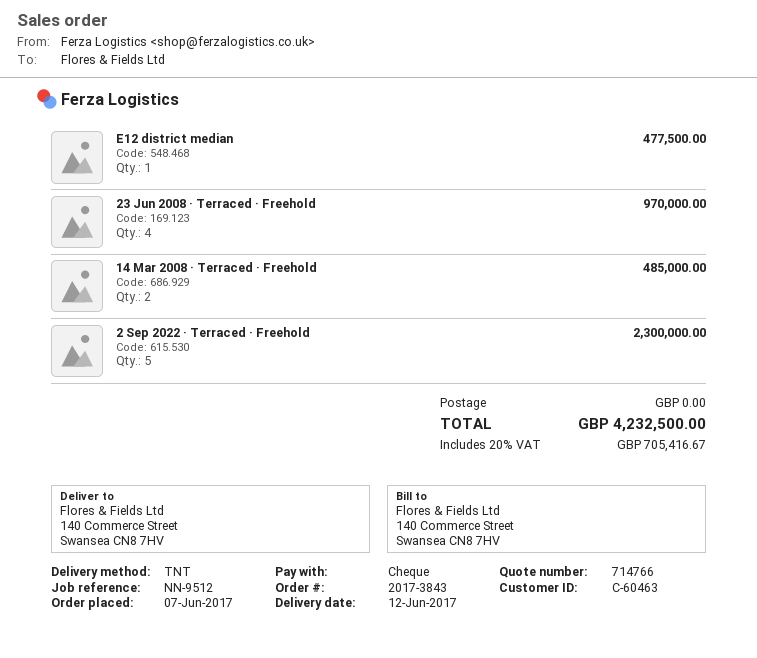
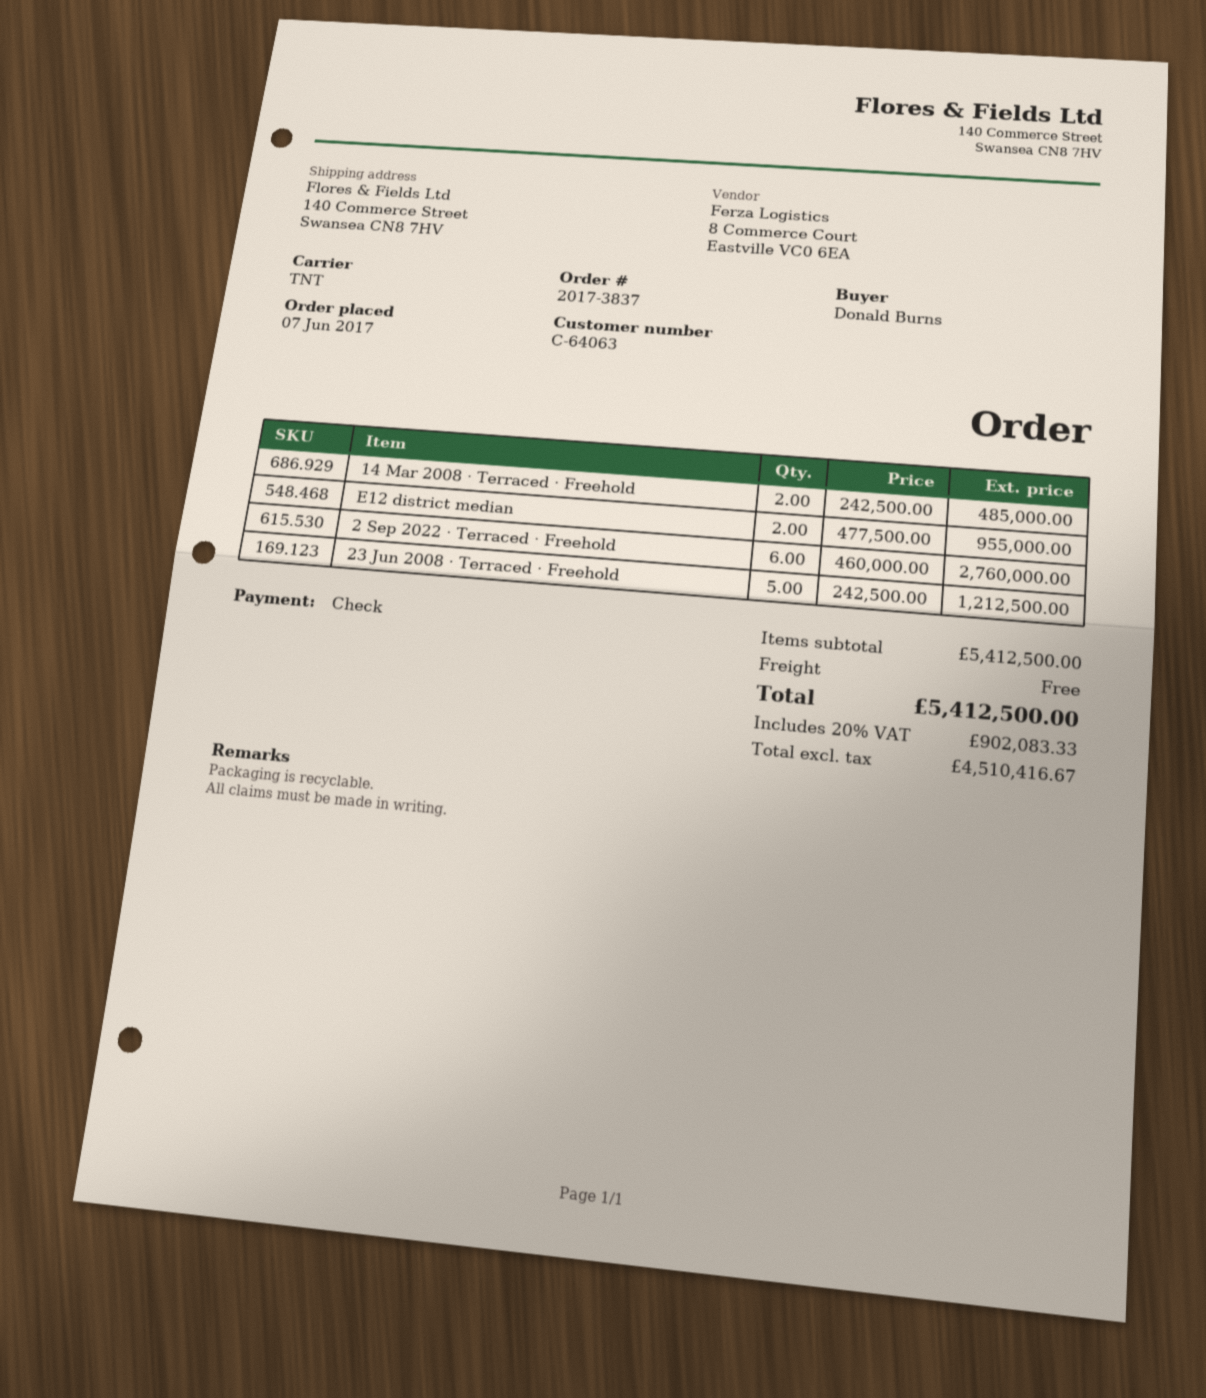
order number: 2017-3843 -> 2017-3837
customer number: C-60463 -> C-64063
E12 district median: 1 for 477500.00 -> 2 for 955000.00
23 Jun 2008 · Terraced · Freehold: 4 for 970000.00 -> 5 for 1212500.00
2 Sep 2022 · Terraced · Freehold: 5 for 2300000.00 -> 6 for 2760000.00
tax: 20% = 705416.67 -> 20% = 902083.33
total: 4232500.00 -> 5412500.00

